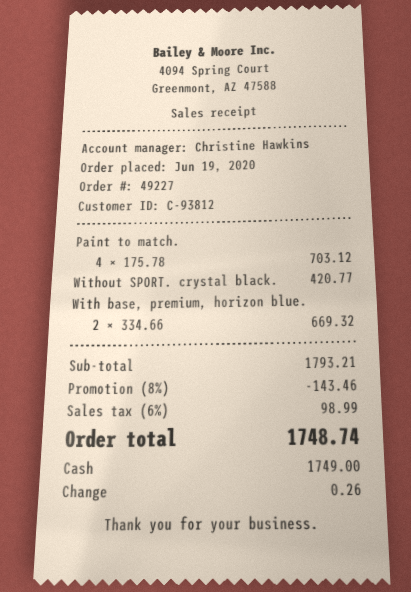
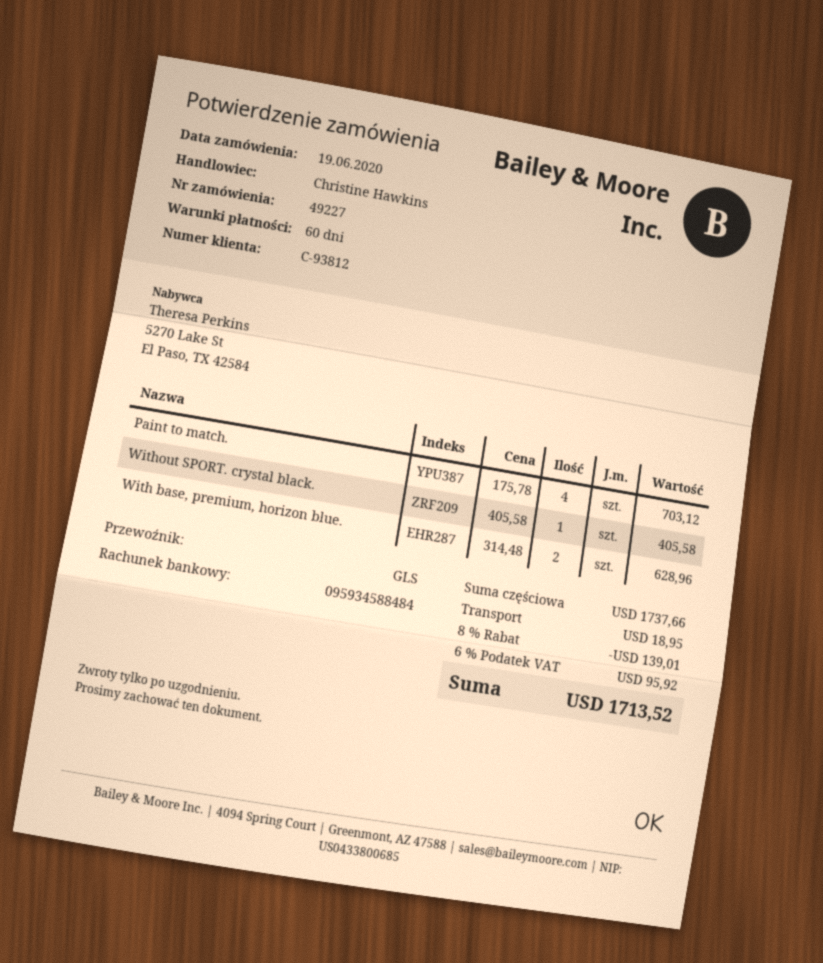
Without SPORT. crystal black.: 1 x 420.77 = 420.77 -> 1 x 405.58 = 405.58
With base, premium, horizon blue.: 2 x 334.66 = 669.32 -> 2 x 314.48 = 628.96
subtotal: 1793.21 -> 1737.66
discount: 8% = 143.46 -> 8% = 139.01
shipping: none -> 18.95
tax: 6% = 98.99 -> 6% = 95.92
total: 1748.74 -> 1713.52

